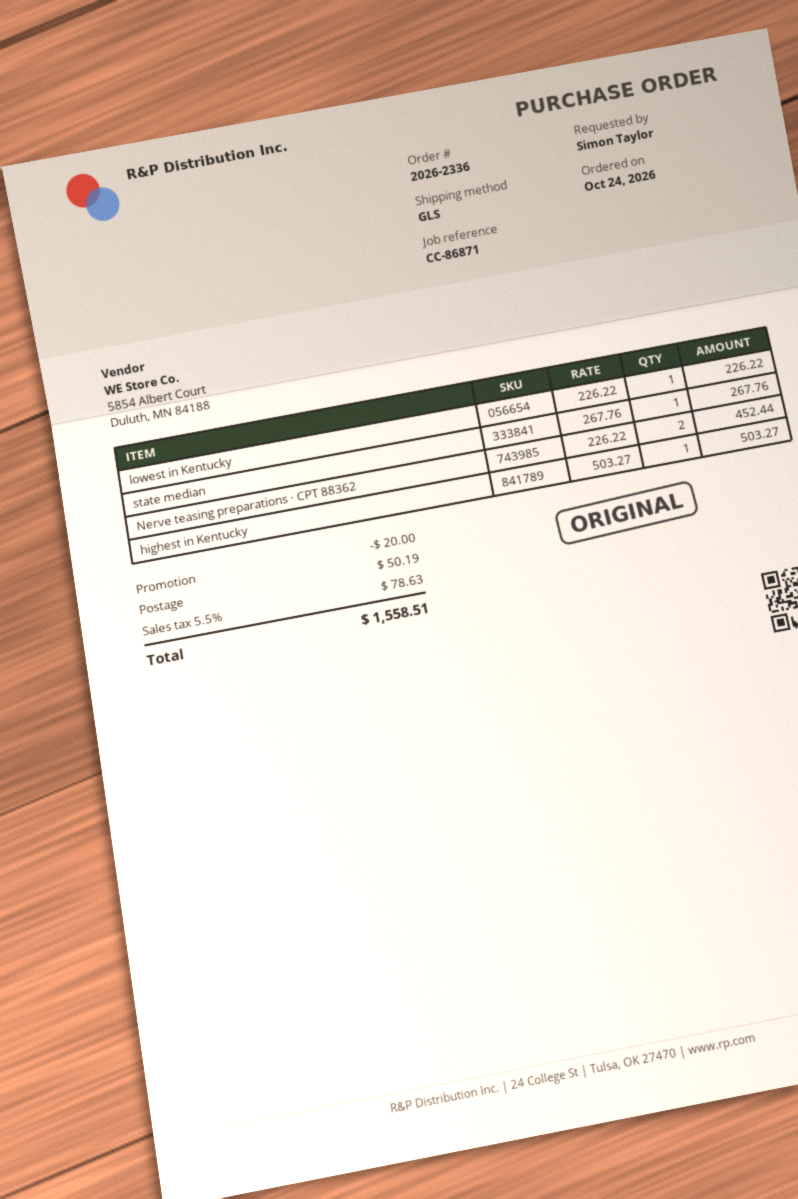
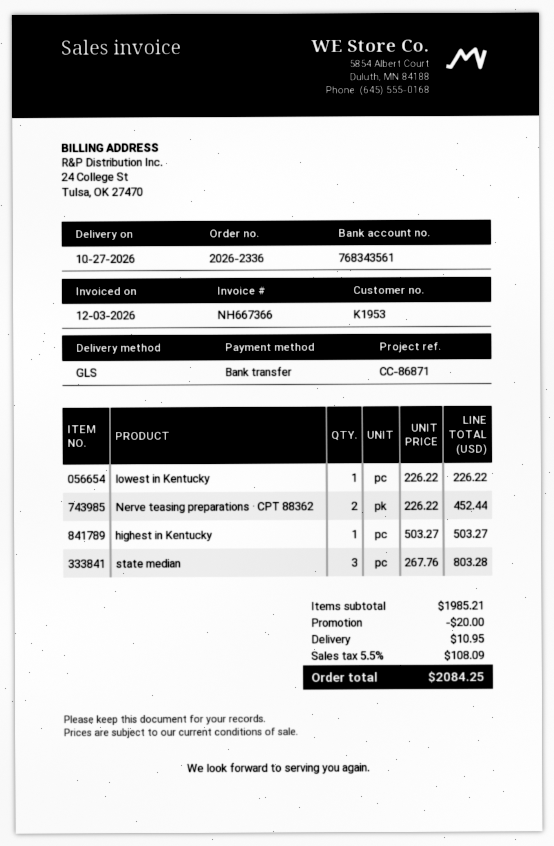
state median: 1 x 267.76 = 267.76 -> 3 x 267.76 = 803.28
shipping: 50.19 -> 10.95
tax: 5.5% = 78.63 -> 5.5% = 108.09
total: 1558.51 -> 2084.25

